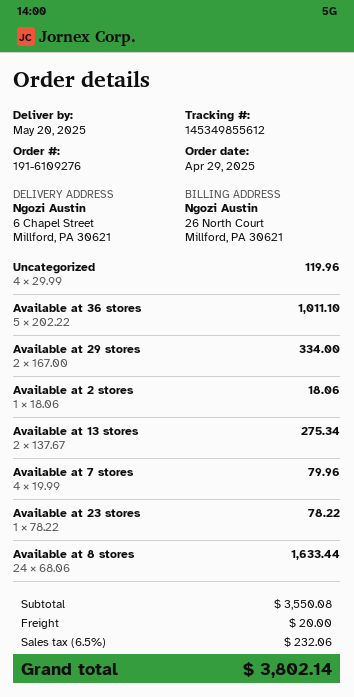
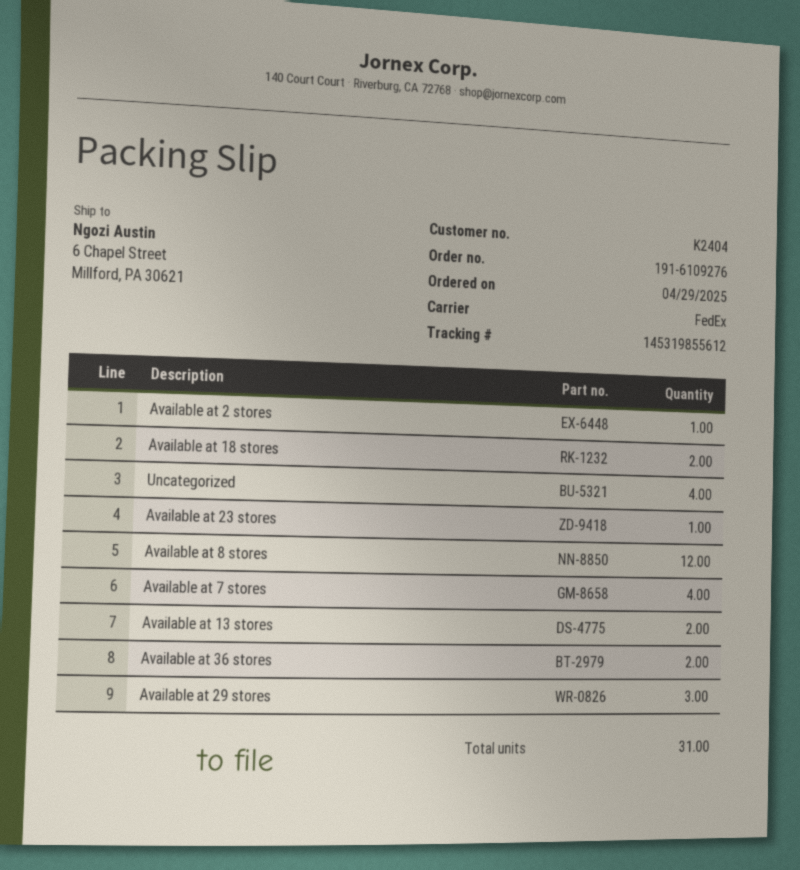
tracking number: 145349855612 -> 145319855612
Available at 36 stores: 5 -> 2
Available at 29 stores: 2 -> 3
Available at 8 stores: 24 -> 12
Available at 18 stores: none -> 2

